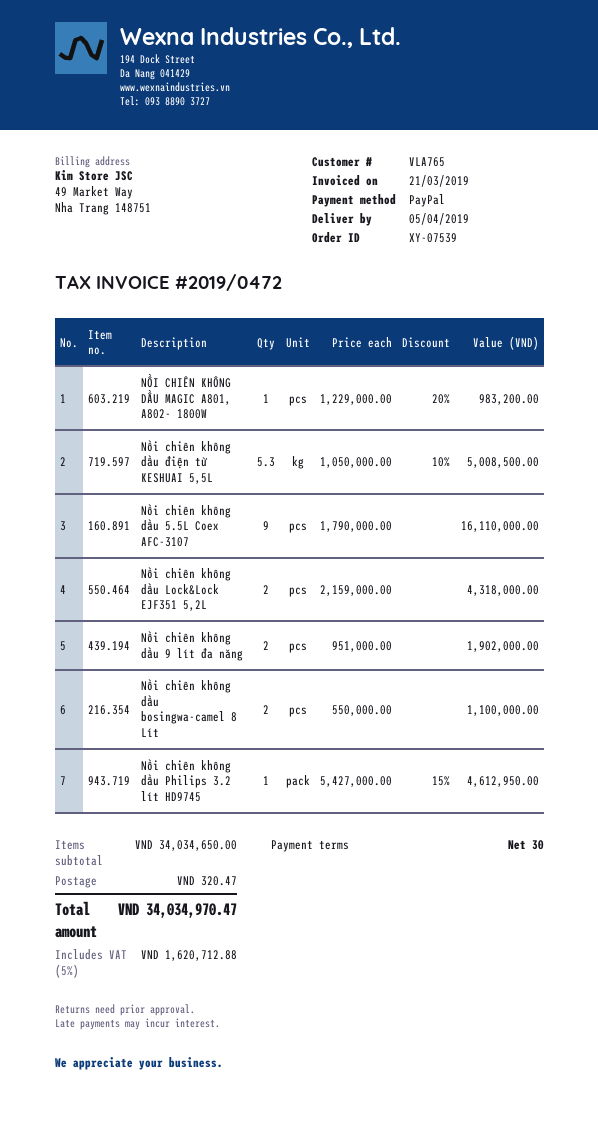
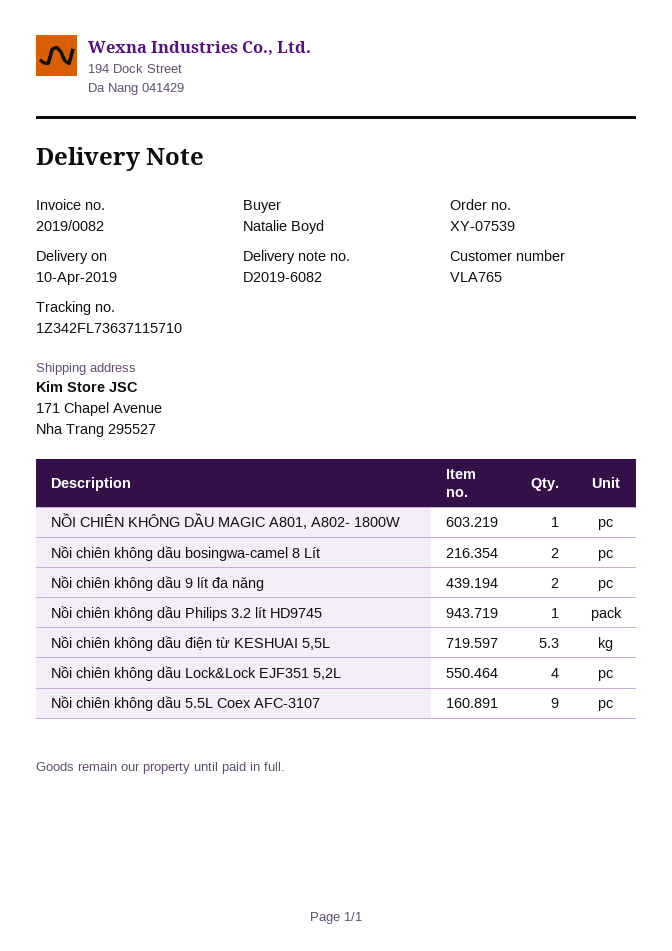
delivery date: 2019-04-05 -> 2019-04-10
invoice number: 2019/0472 -> 2019/0082
Nồi chiên không dầu Lock&Lock EJF351 5,2L: 2 -> 4

